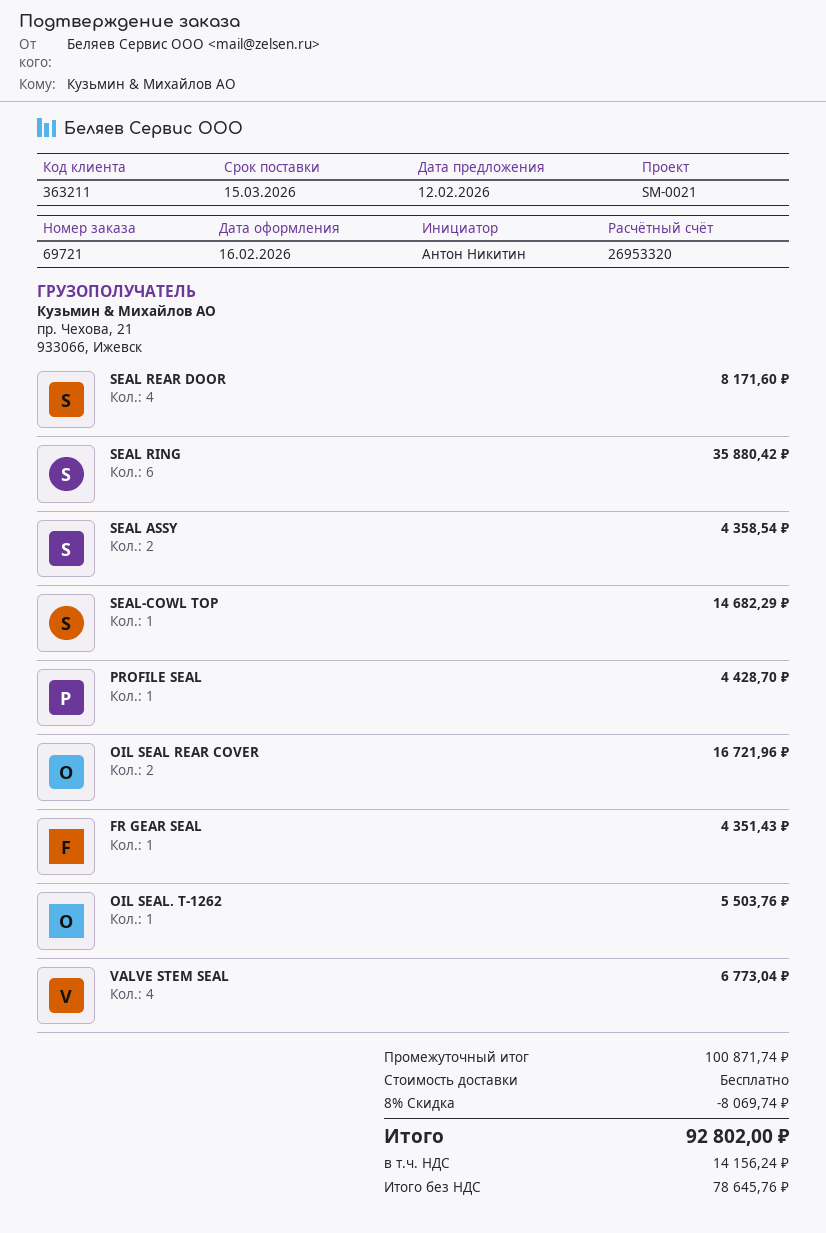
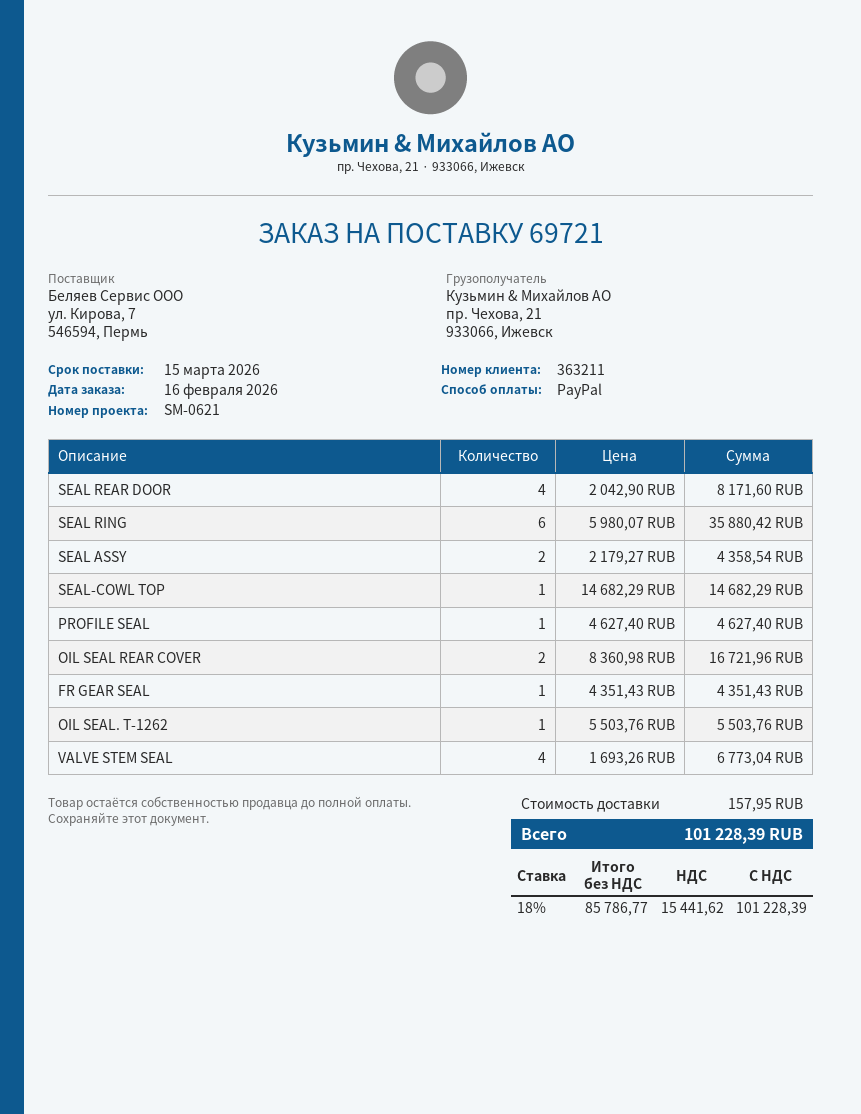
reference: SM-0021 -> SM-0621
PROFILE SEAL: 1 for 4428.70 -> 1 for 4627.40
discount: 8% = 8069.74 -> none
shipping: 0.00 -> 157.95
net: 78645.76 -> 85786.77
tax: 14156.24 -> 15441.62
total: 92802.00 -> 101228.39

